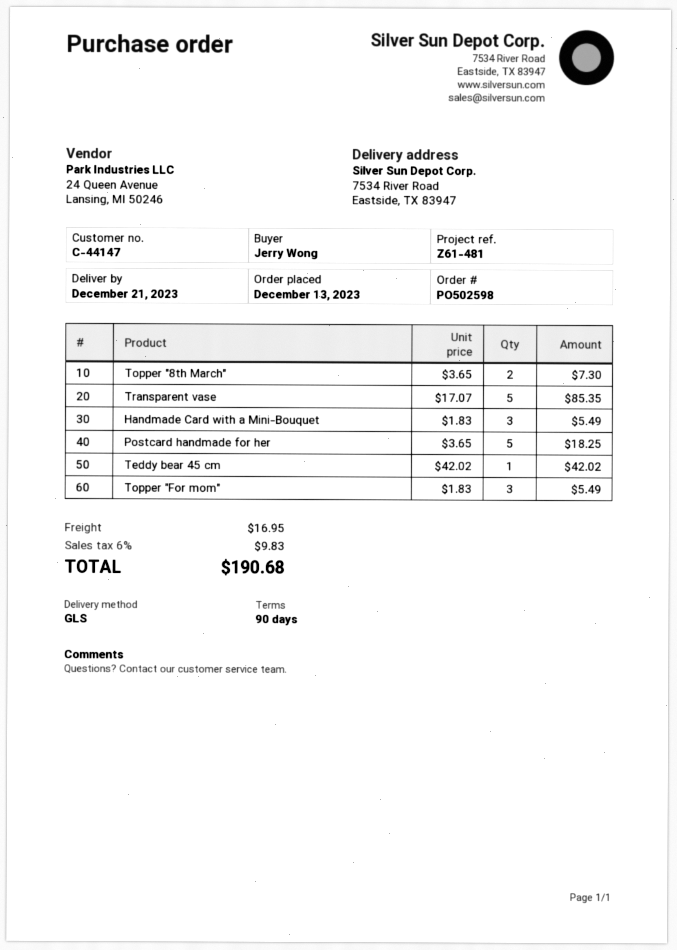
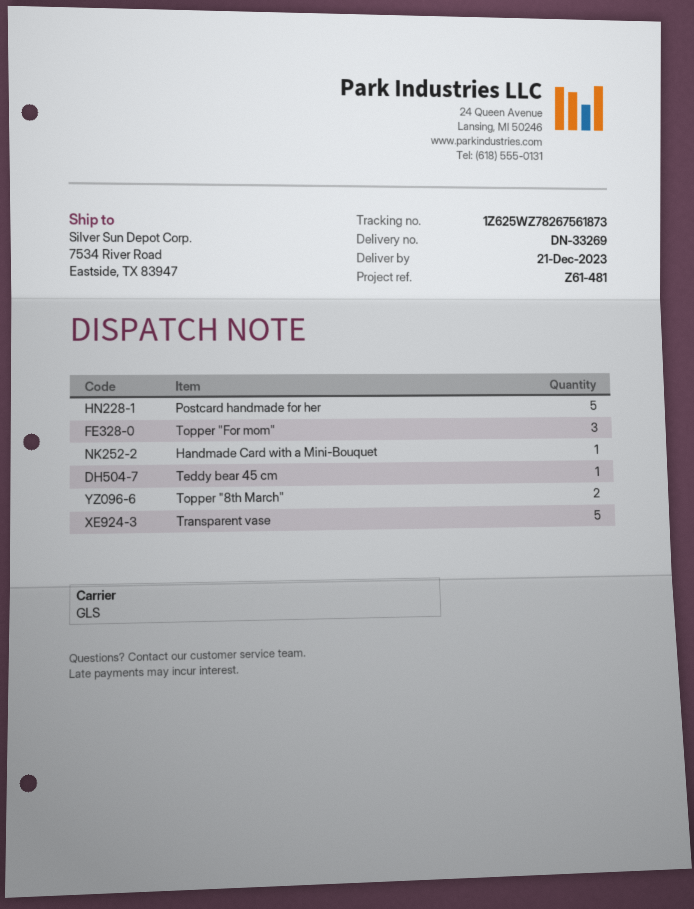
Handmade Card with a Mini-Bouquet: 3 -> 1

